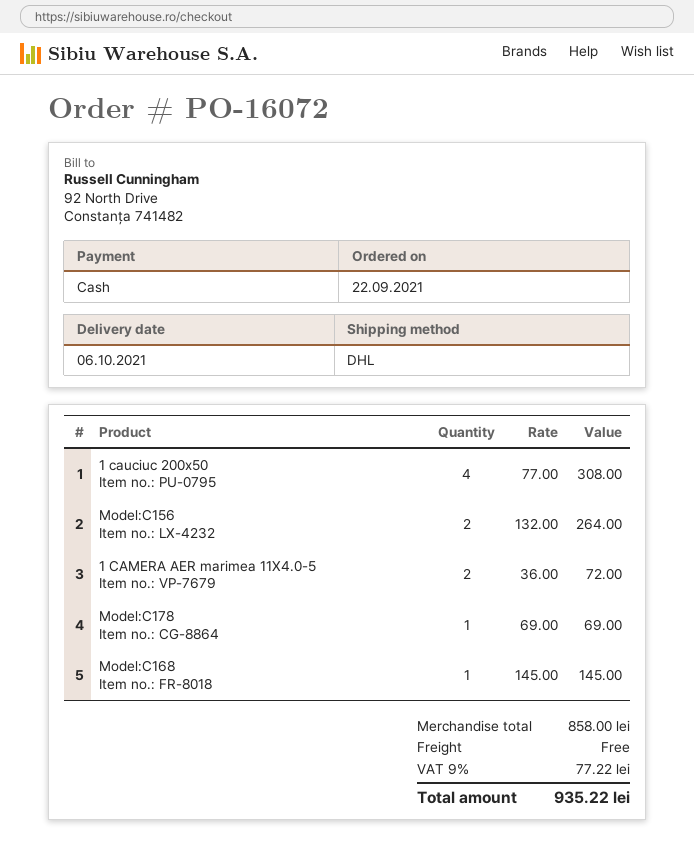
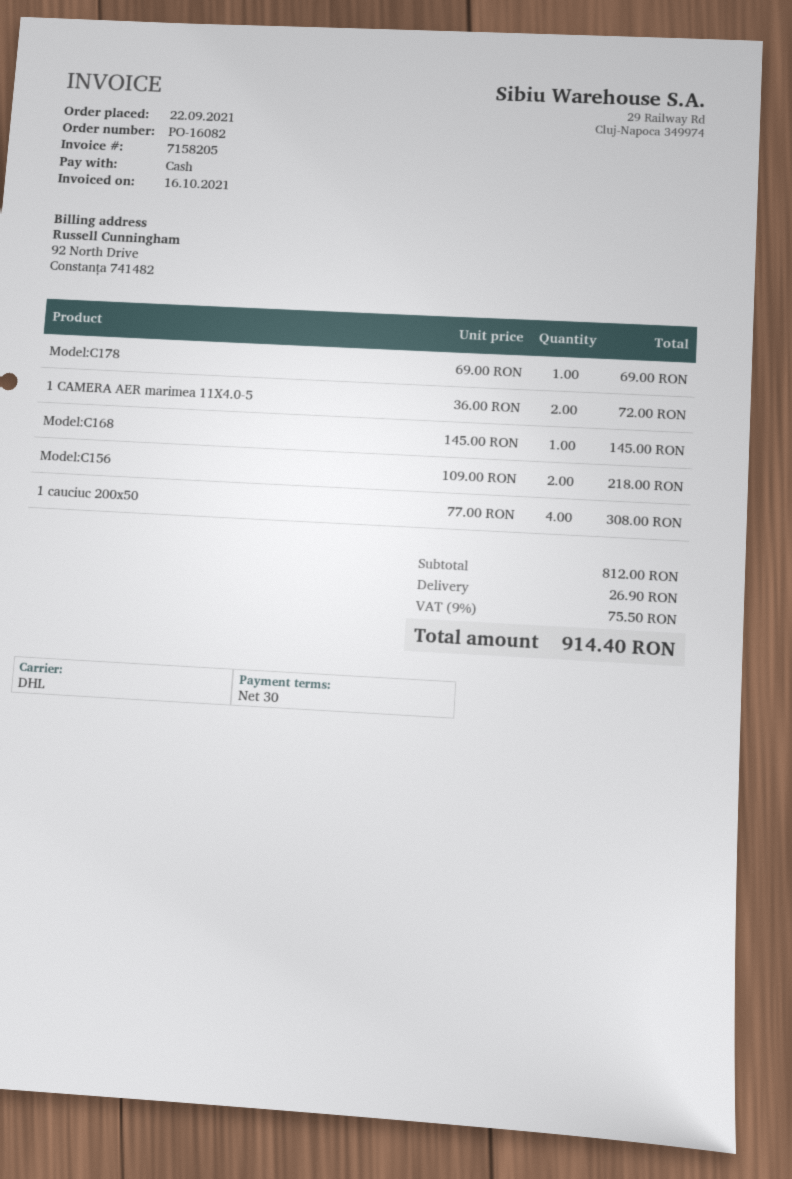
order number: PO-16072 -> PO-16082
Model:C156: 2 x 132.00 = 264.00 -> 2 x 109.00 = 218.00
subtotal: 858.00 -> 812.00
shipping: 0.00 -> 26.90
tax: 9% = 77.22 -> 9% = 75.50
total: 935.22 -> 914.40

